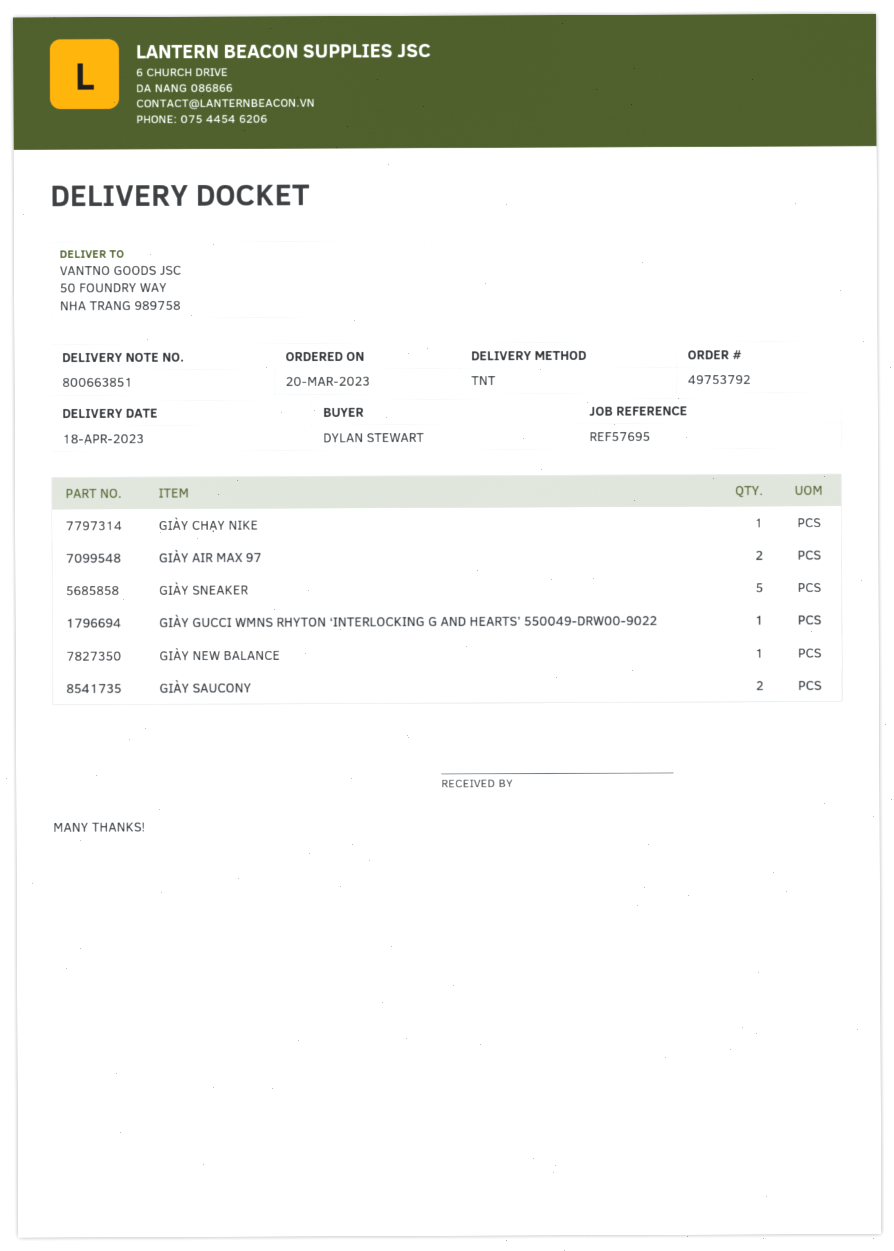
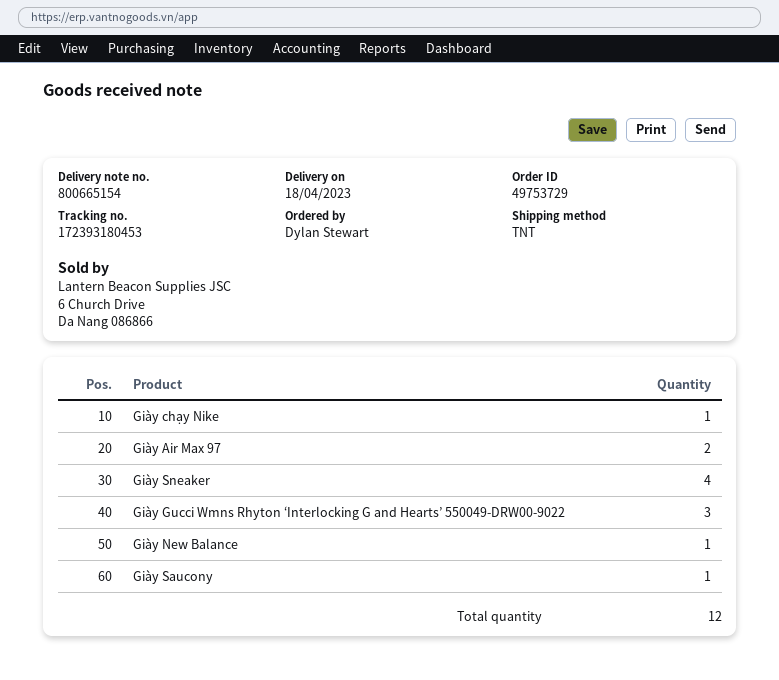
order number: 49753792 -> 49753729
delivery note number: 800663851 -> 800665154
GIÀY SNEAKER: 5 -> 4
GIÀY GUCCI WMNS RHYTON ‘INTERLOCKING G AND HEARTS’ 550049-DRW00-9022: 1 -> 3
GIÀY SAUCONY: 2 -> 1

